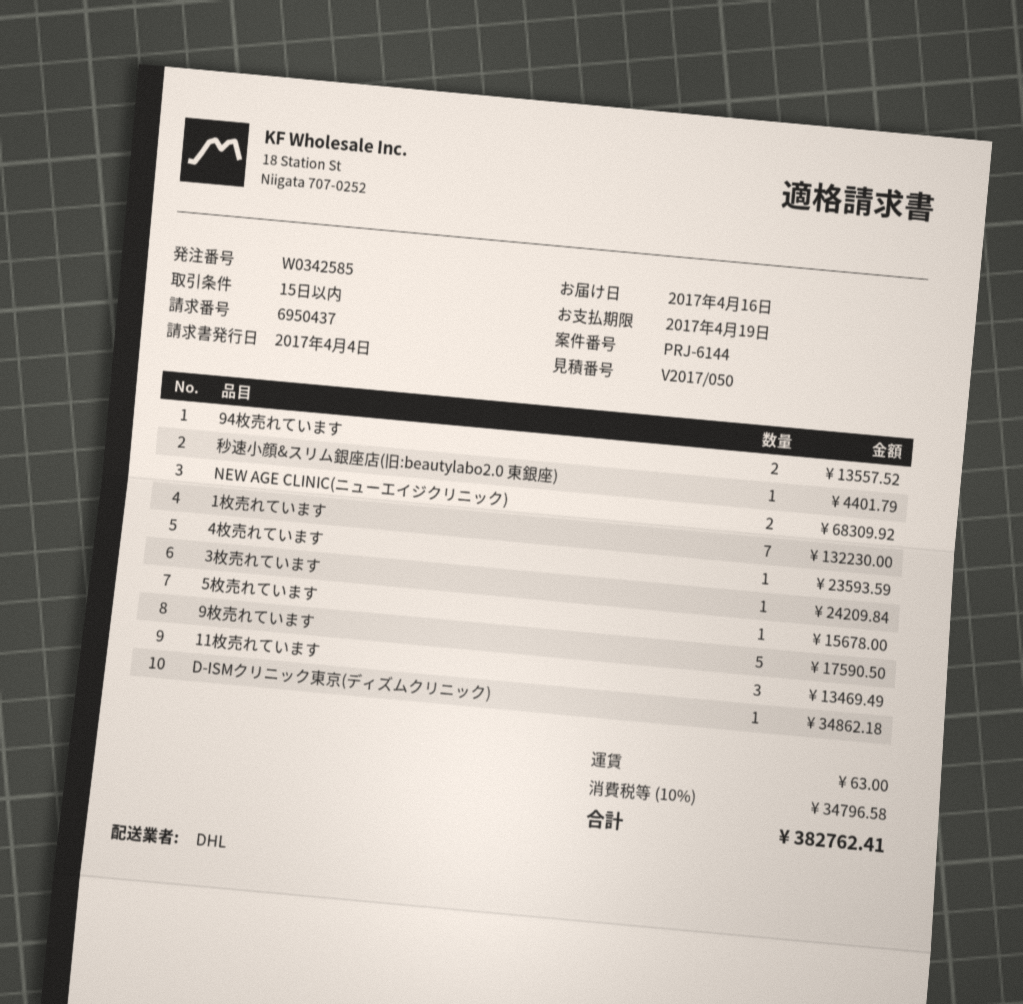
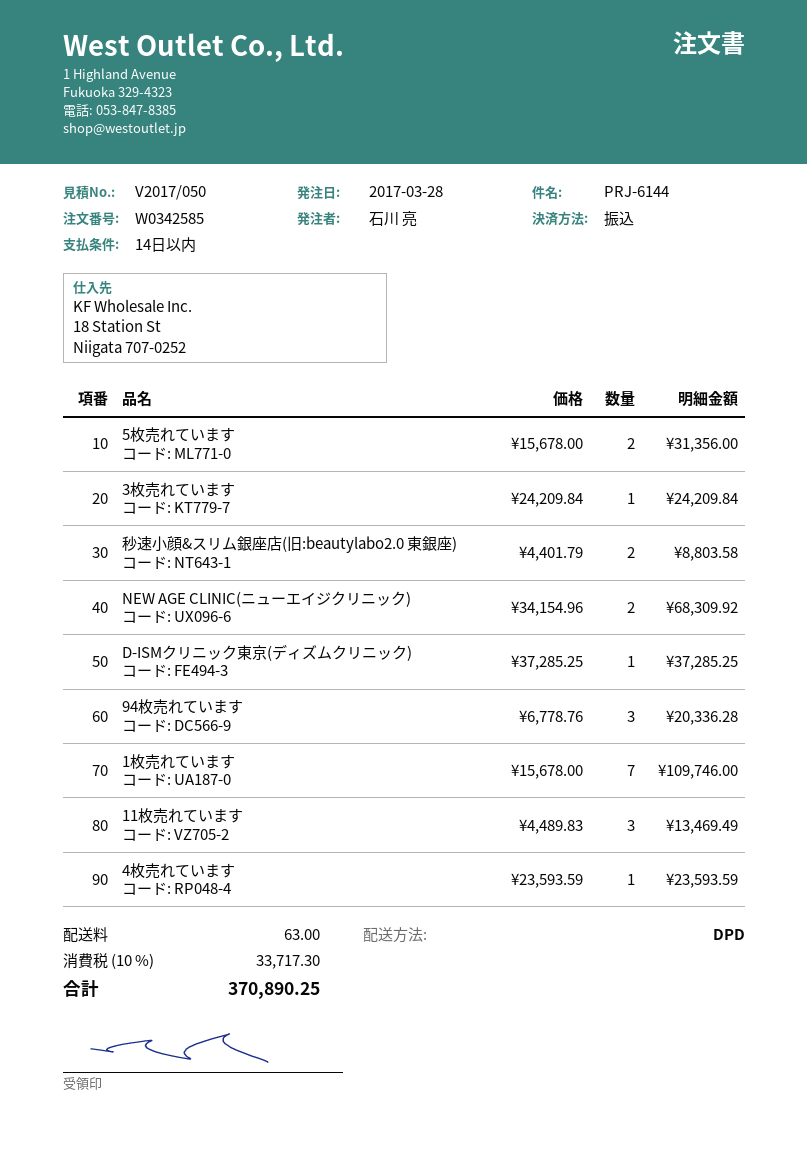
payment terms: 15 days -> 14 days
shipping method: DHL -> DPD
94枚売れています: 2 for 13557.52 -> 3 for 20336.28
秒速小顔&スリム銀座店(旧:beautylabo2.0 東銀座): 1 for 4401.79 -> 2 for 8803.58
1枚売れています: 7 for 132230.00 -> 7 for 109746.00
5枚売れています: 1 for 15678.00 -> 2 for 31356.00
9枚売れています: 5 for 17590.50 -> none
D-ISMクリニック東京(ディズムクリニック): 1 for 34862.18 -> 1 for 37285.25
tax: 10% = 34796.58 -> 10% = 33717.30
total: 382762.41 -> 370890.25

